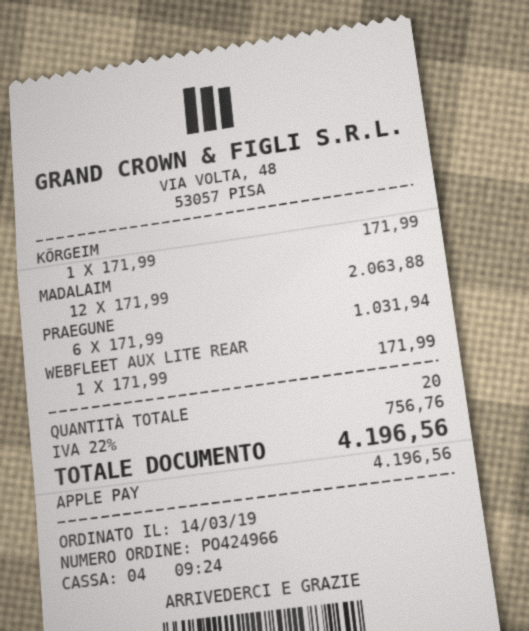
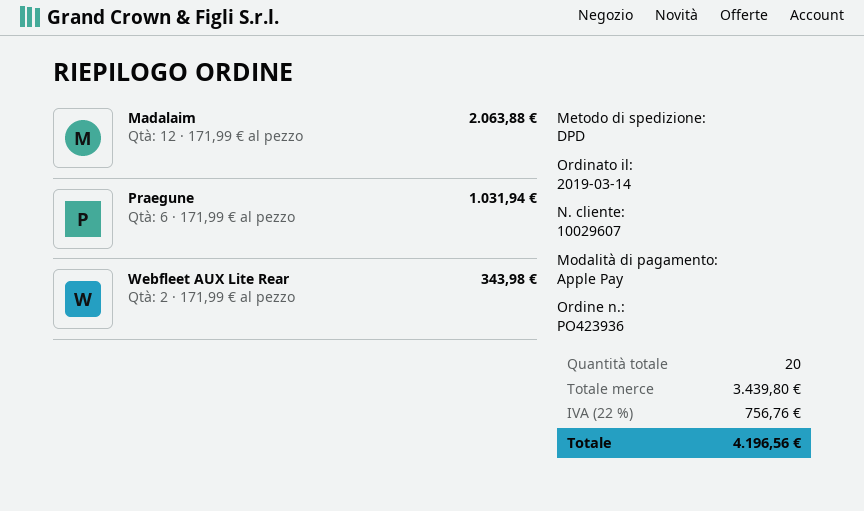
order number: PO424966 -> PO423936
KÕRGEIM: 1 x 171.99 = 171.99 -> none
WEBFLEET AUX LITE REAR: 1 x 171.99 = 171.99 -> 2 x 171.99 = 343.98

